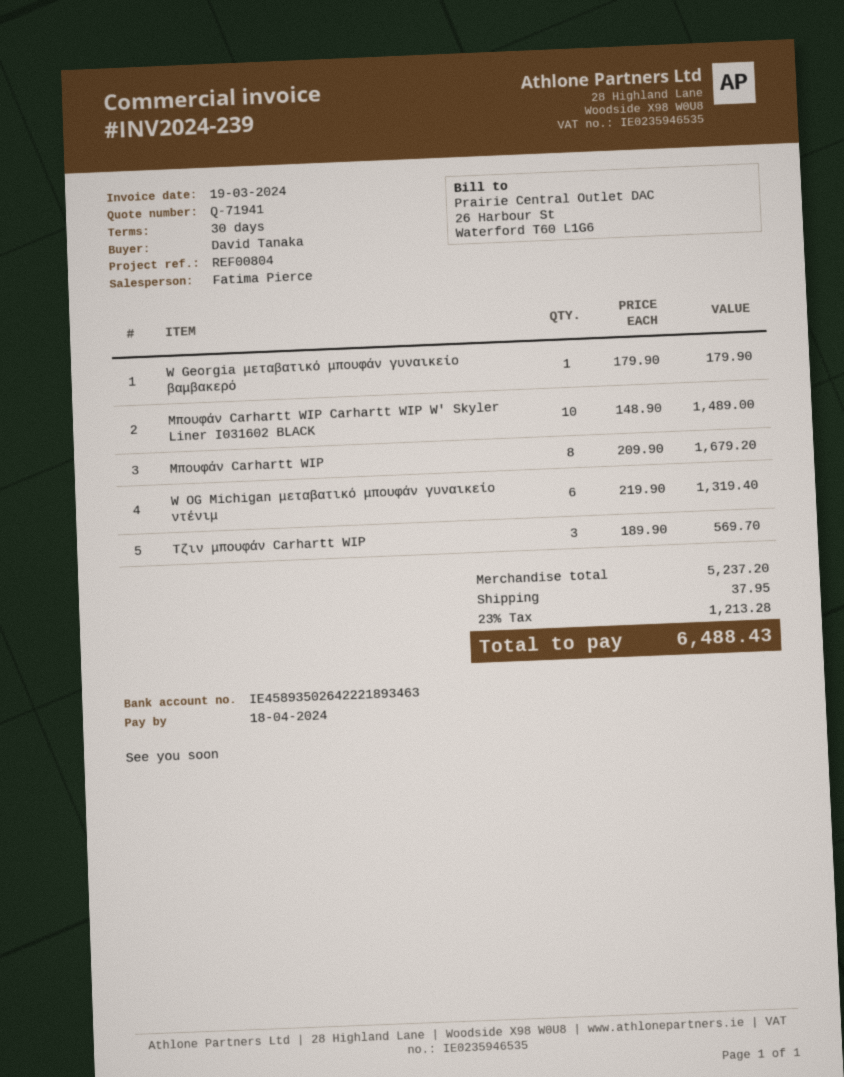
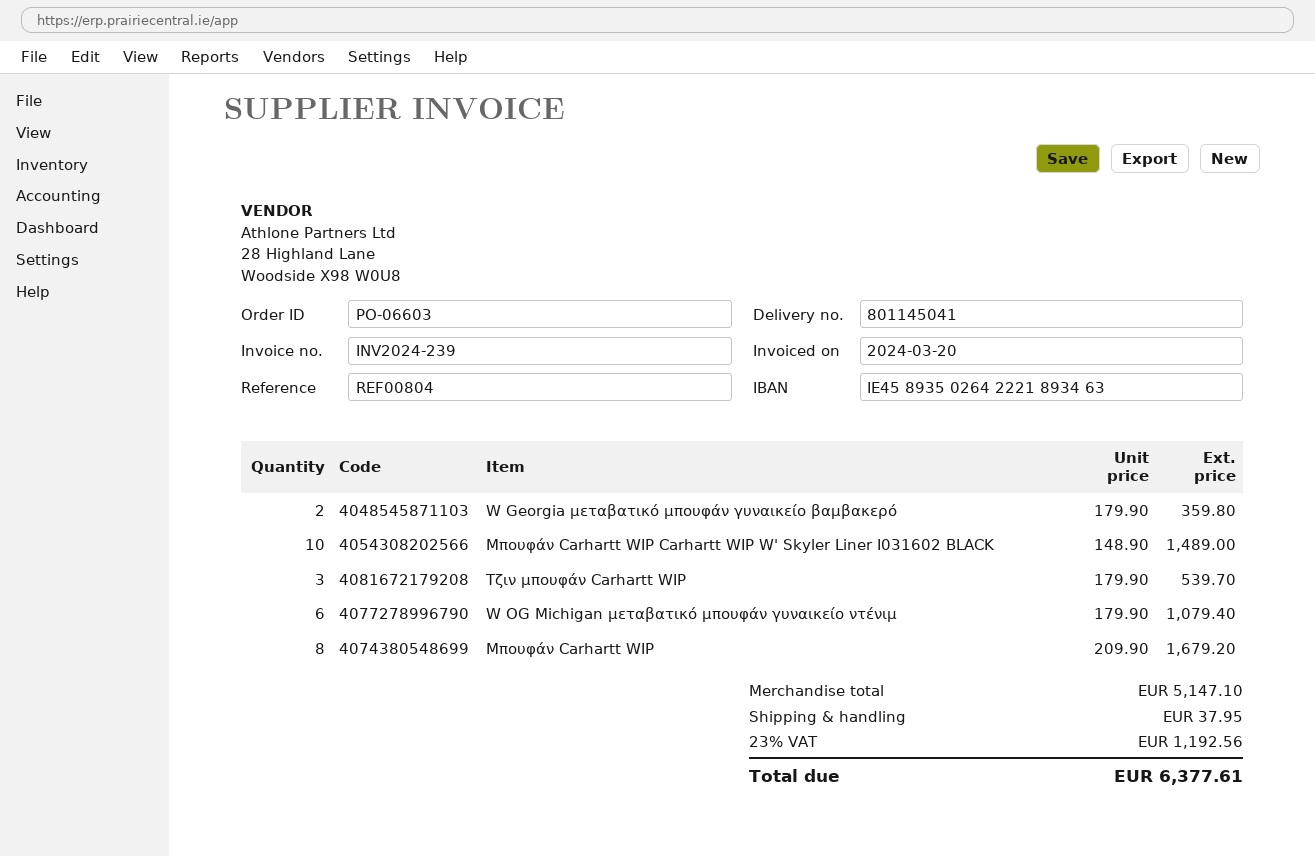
invoice date: 2024-03-19 -> 2024-03-20
W Georgia μεταβατικό μπουφάν γυναικείο βαμβακερό: 1 x 179.90 = 179.90 -> 2 x 179.90 = 359.80
W OG Michigan μεταβατικό μπουφάν γυναικείο ντένιμ: 6 x 219.90 = 1319.40 -> 6 x 179.90 = 1079.40
Τζιν μπουφάν Carhartt WIP: 3 x 189.90 = 569.70 -> 3 x 179.90 = 539.70
subtotal: 5237.20 -> 5147.10
tax: 23% = 1213.28 -> 23% = 1192.56
total: 6488.43 -> 6377.61

